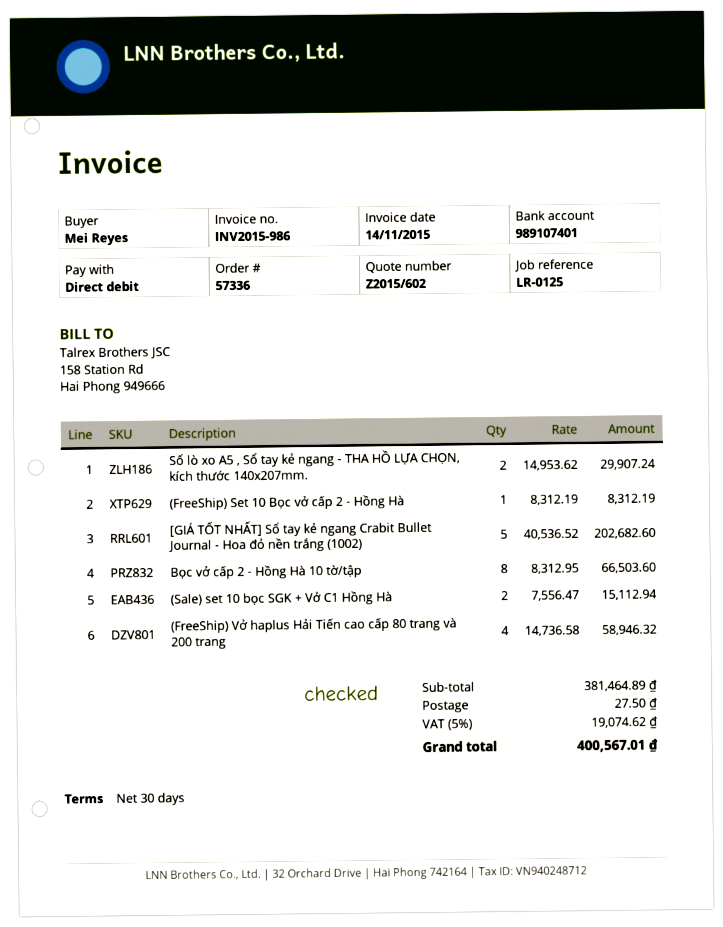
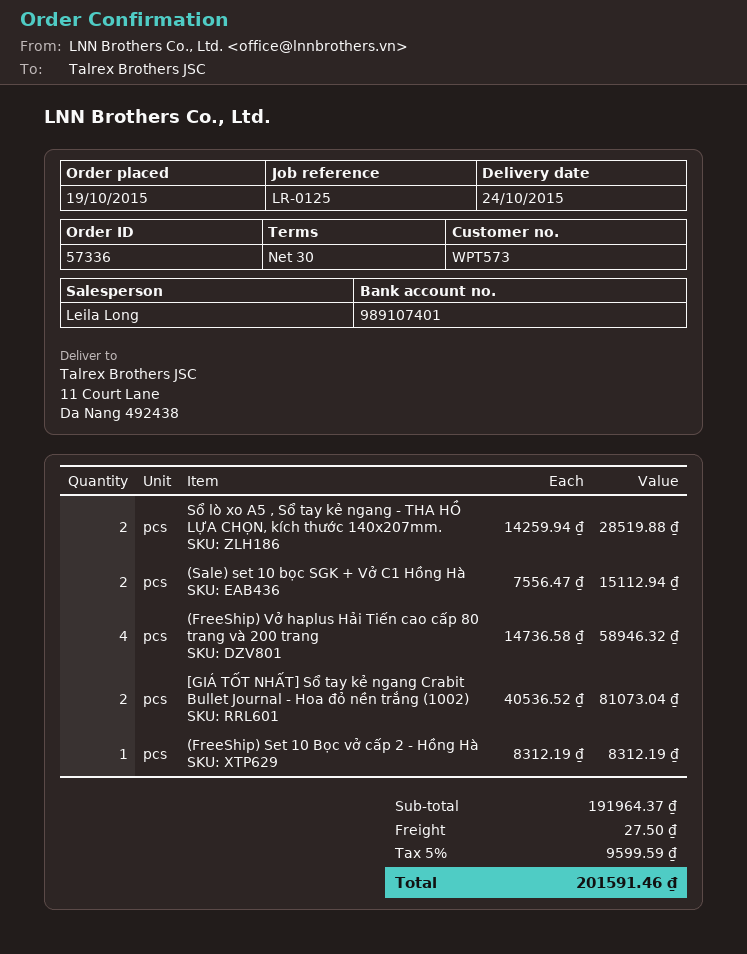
Sổ lò xo A5 , Sổ tay kẻ ngang - THA HỒ LỰA CHỌN, kích thước 140x207mm.: 2 x 14953.62 = 29907.24 -> 2 x 14259.94 = 28519.88
[GIÁ TỐT NHẤT] Sổ tay kẻ ngang Crabit Bullet Journal - Hoa đỏ nền trắng (1002): 5 x 40536.52 = 202682.60 -> 2 x 40536.52 = 81073.04
Bọc vở cấp 2 - Hồng Hà 10 tờ/tập: 8 x 8312.95 = 66503.60 -> none
subtotal: 381464.89 -> 191964.37
tax: 5% = 19074.62 -> 5% = 9599.59
total: 400567.01 -> 201591.46

